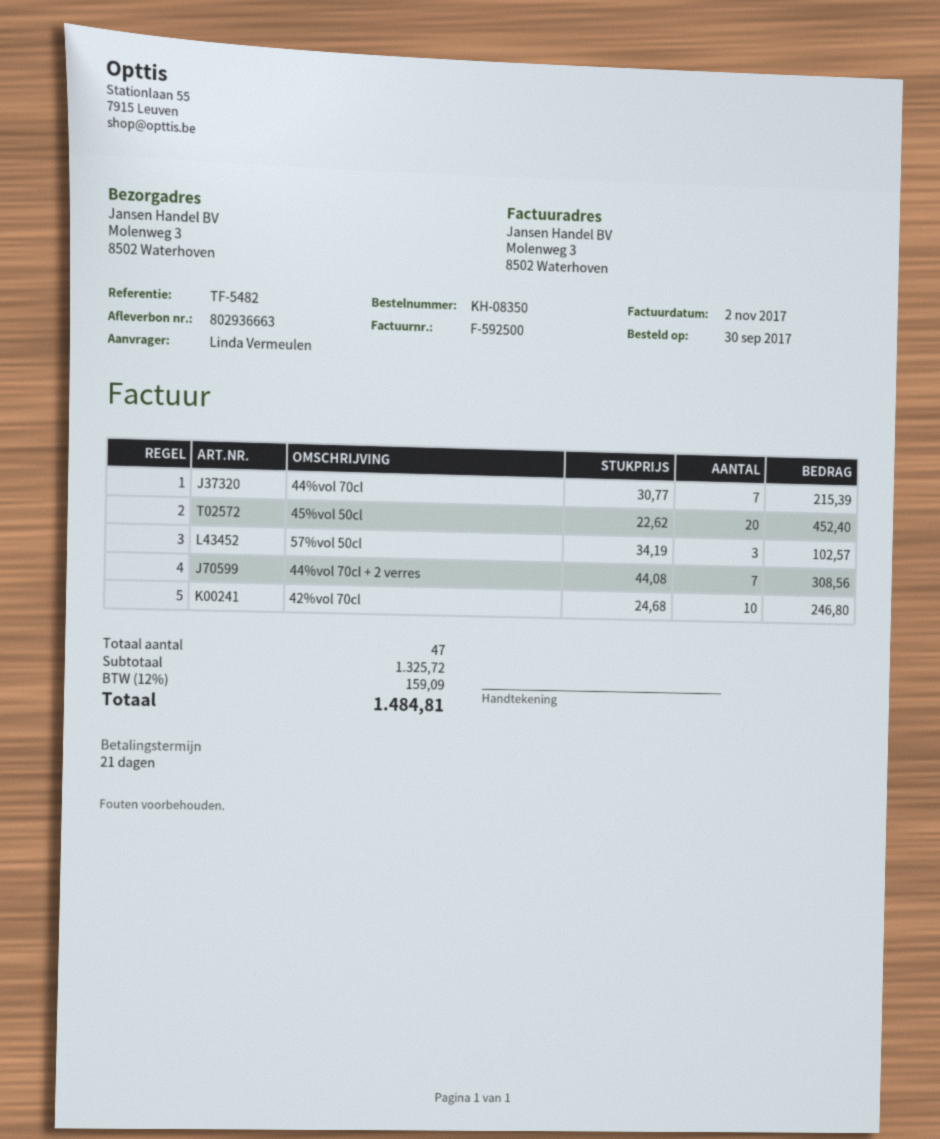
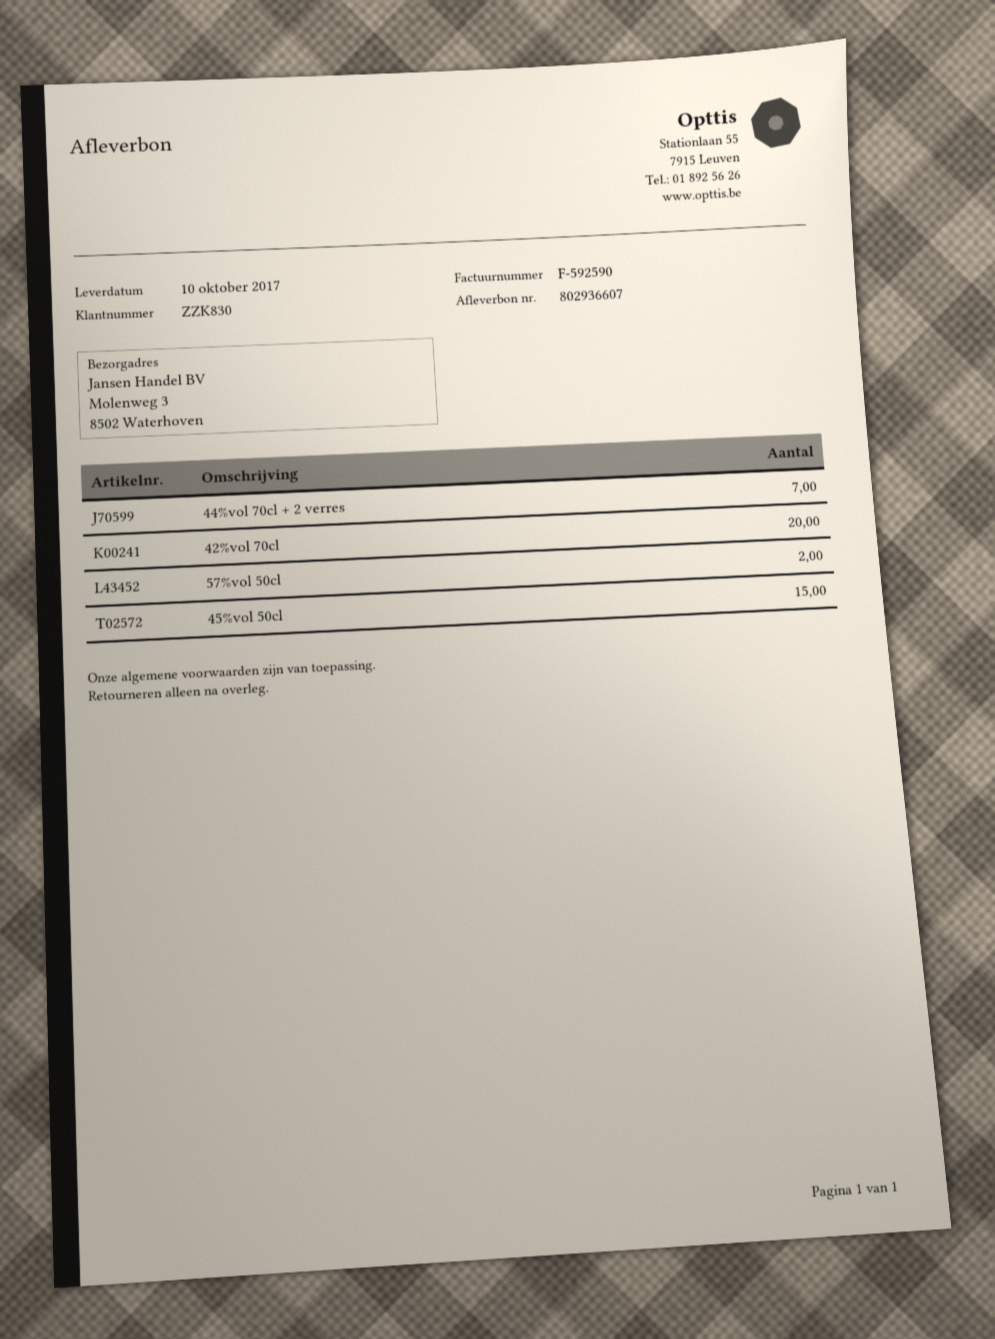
delivery note number: 802936663 -> 802936607
invoice number: F-592500 -> F-592590
44%vol 70cl: 7 -> none
45%vol 50cl: 20 -> 15
57%vol 50cl: 3 -> 2
42%vol 70cl: 10 -> 20

